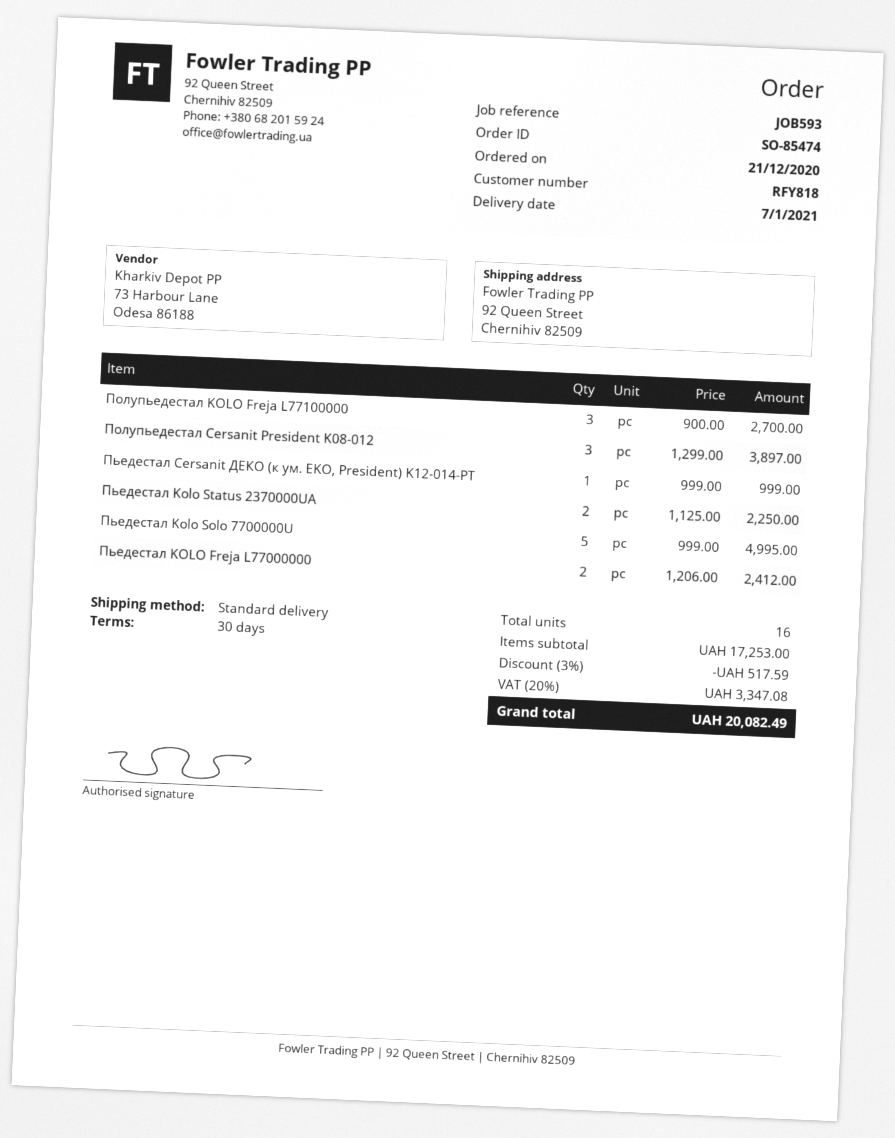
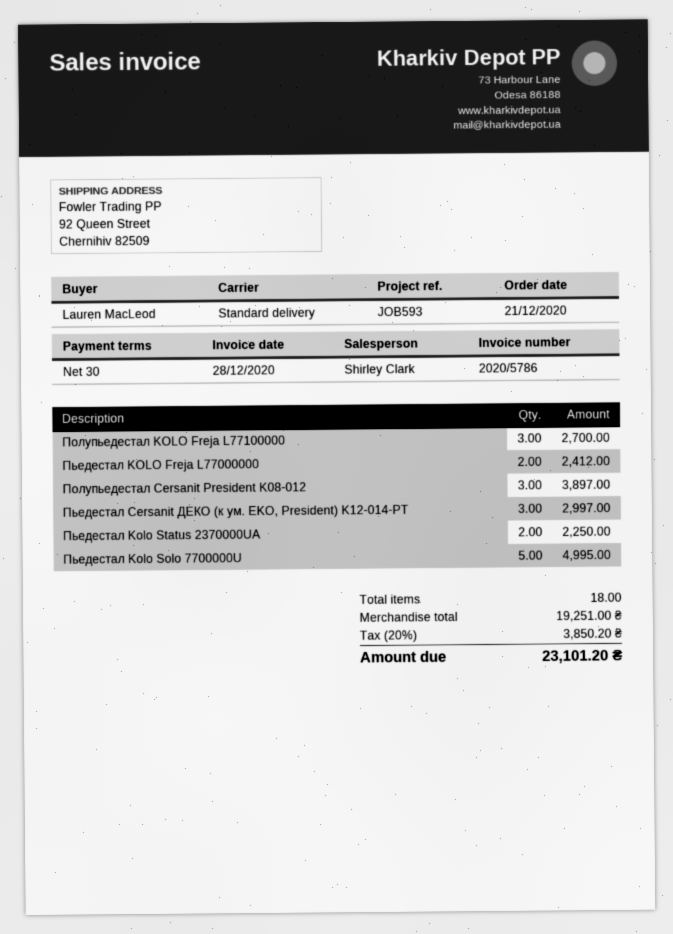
Пьедестал Cersanit ДЕКО (к ум. EKO, President) K12-014-PT: 1 for 999.00 -> 3 for 2997.00
total quantity: 16 -> 18
subtotal: 17253.00 -> 19251.00
discount: 3% = 517.59 -> none
tax: 20% = 3347.08 -> 20% = 3850.20
total: 20082.49 -> 23101.20

